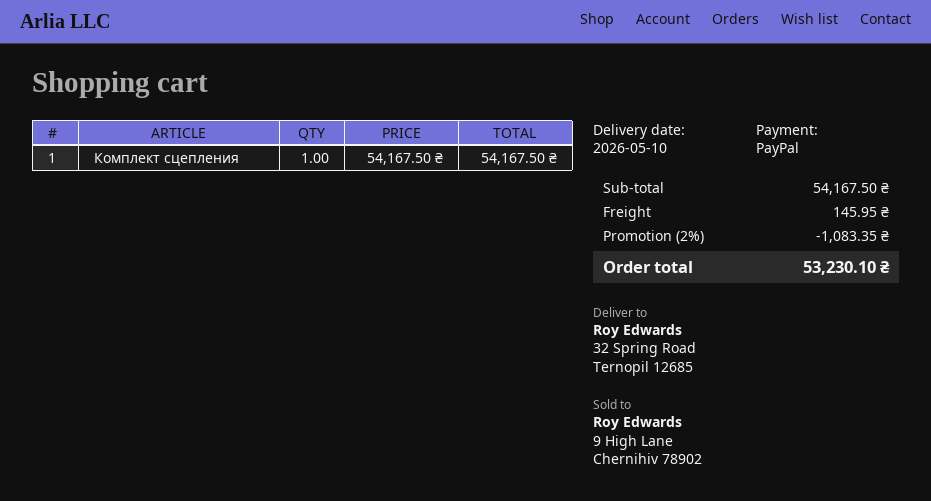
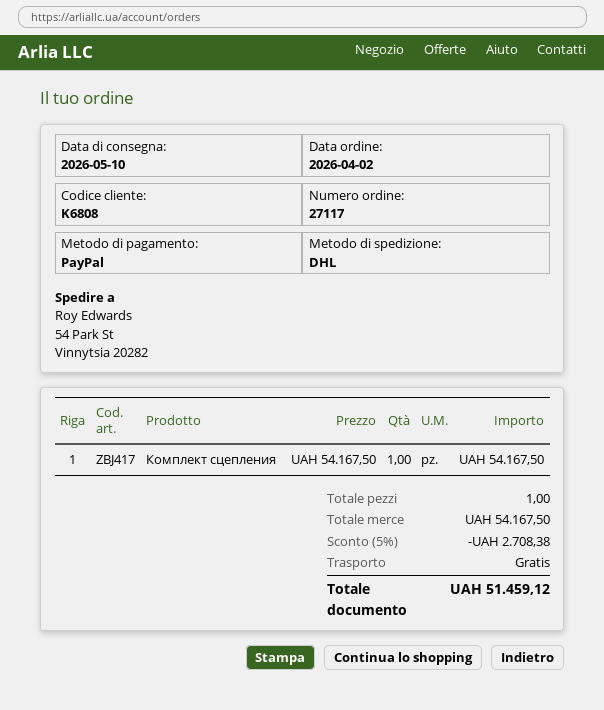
ship to: 32 Spring Road, Ternopil 12685 -> 54 Park St, Vinnytsia 20282
discount: 2% = 1083.35 -> 5% = 2708.38
shipping: 145.95 -> 0.00
total: 53230.10 -> 51459.12

